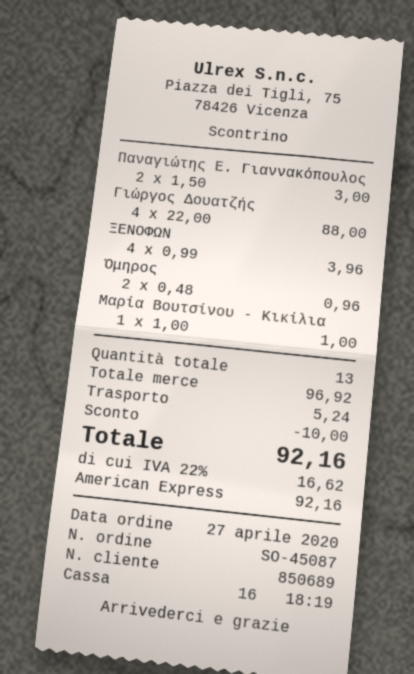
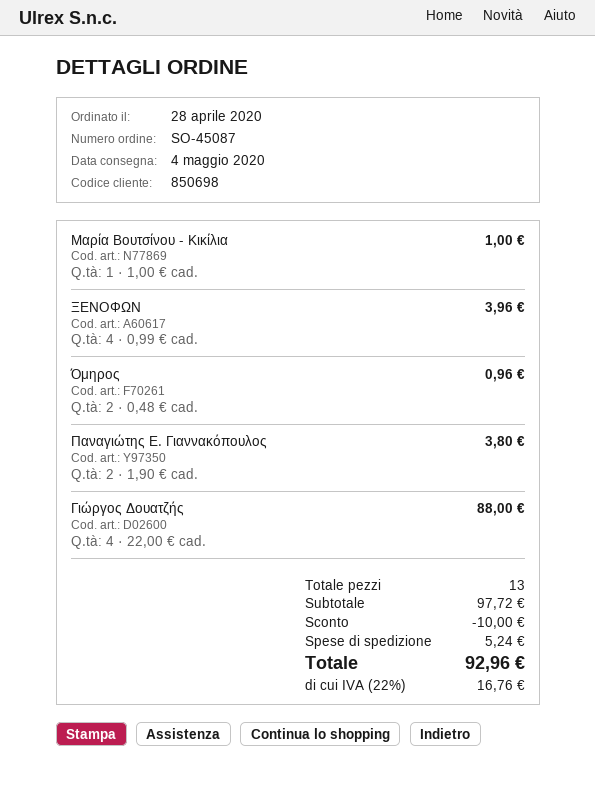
order date: 2020-04-27 -> 2020-04-28
customer number: 850689 -> 850698
Παναγιώτης Ε. Γιαννακόπουλος: 2 x 1.50 = 3.00 -> 2 x 1.90 = 3.80
subtotal: 96.92 -> 97.72
tax: 22% = 16.62 -> 22% = 16.76
total: 92.16 -> 92.96

